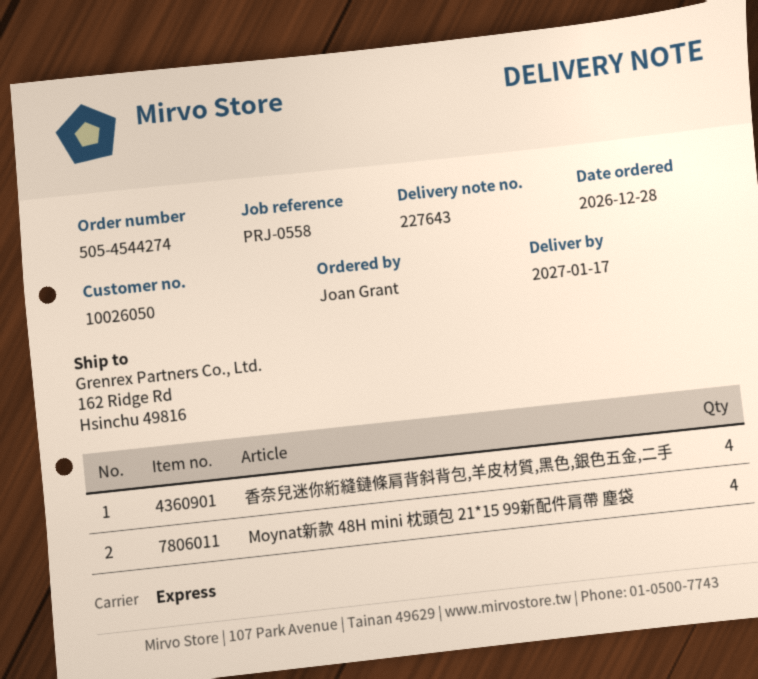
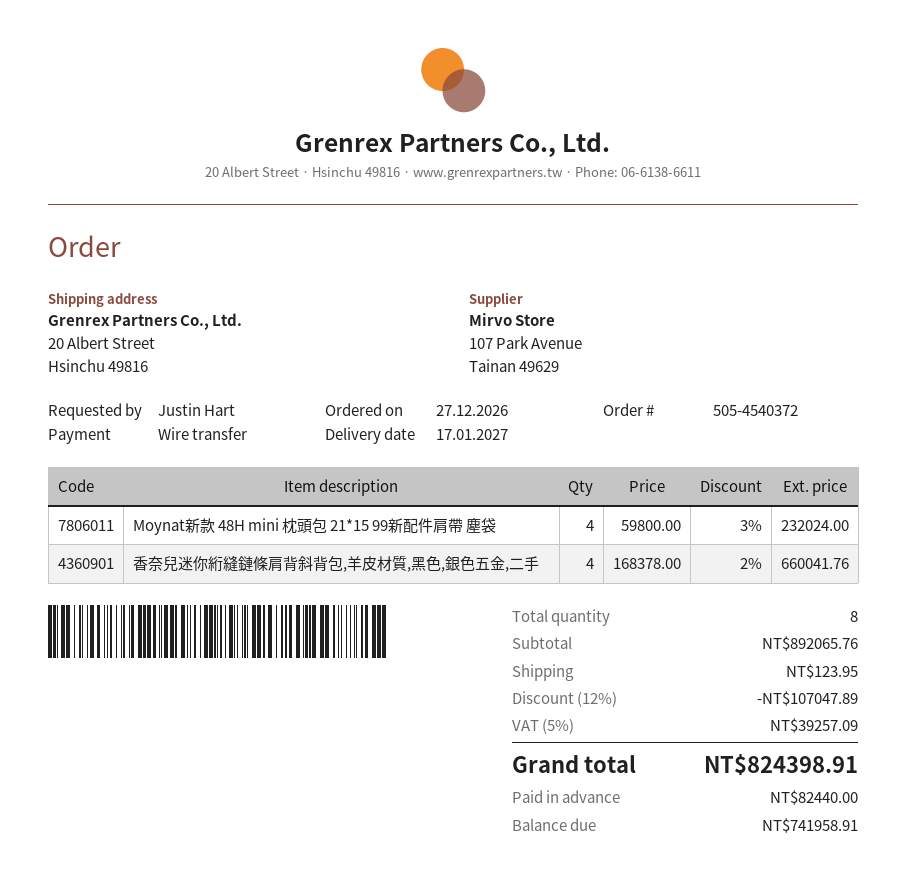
order number: 505-4544274 -> 505-4540372
order date: 2026-12-28 -> 2026-12-27
ordered by: Joan Grant -> Justin Hart
ship to: 162 Ridge Rd, Hsinchu 49816 -> 20 Albert Street, Hsinchu 49816

